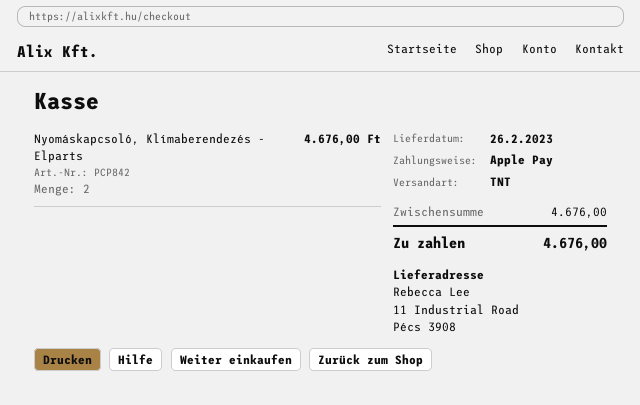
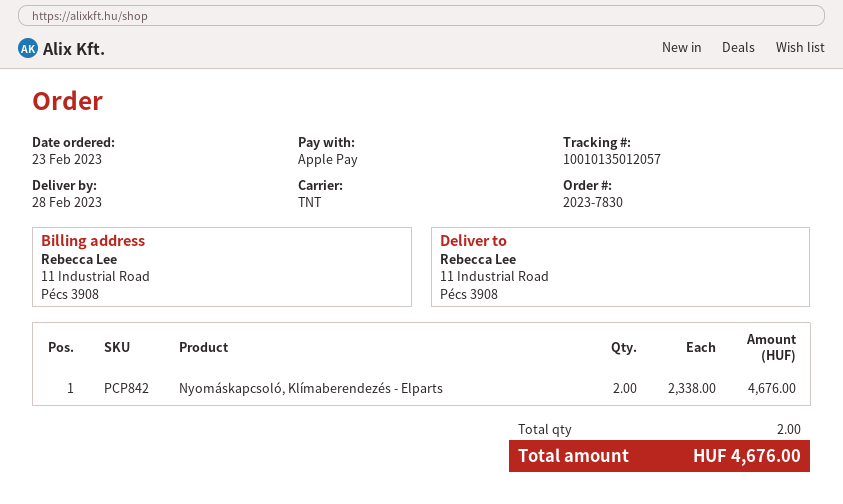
delivery date: 2023-02-26 -> 2023-02-28

